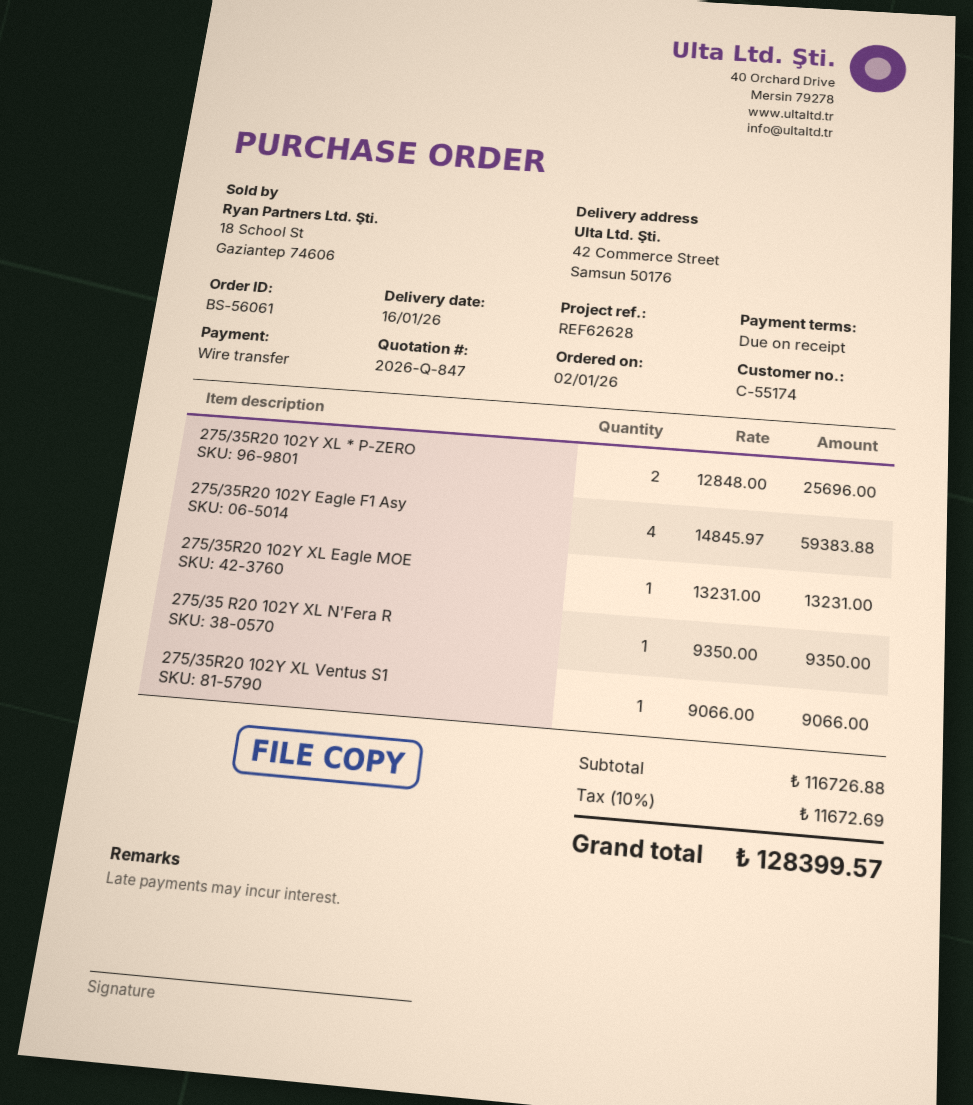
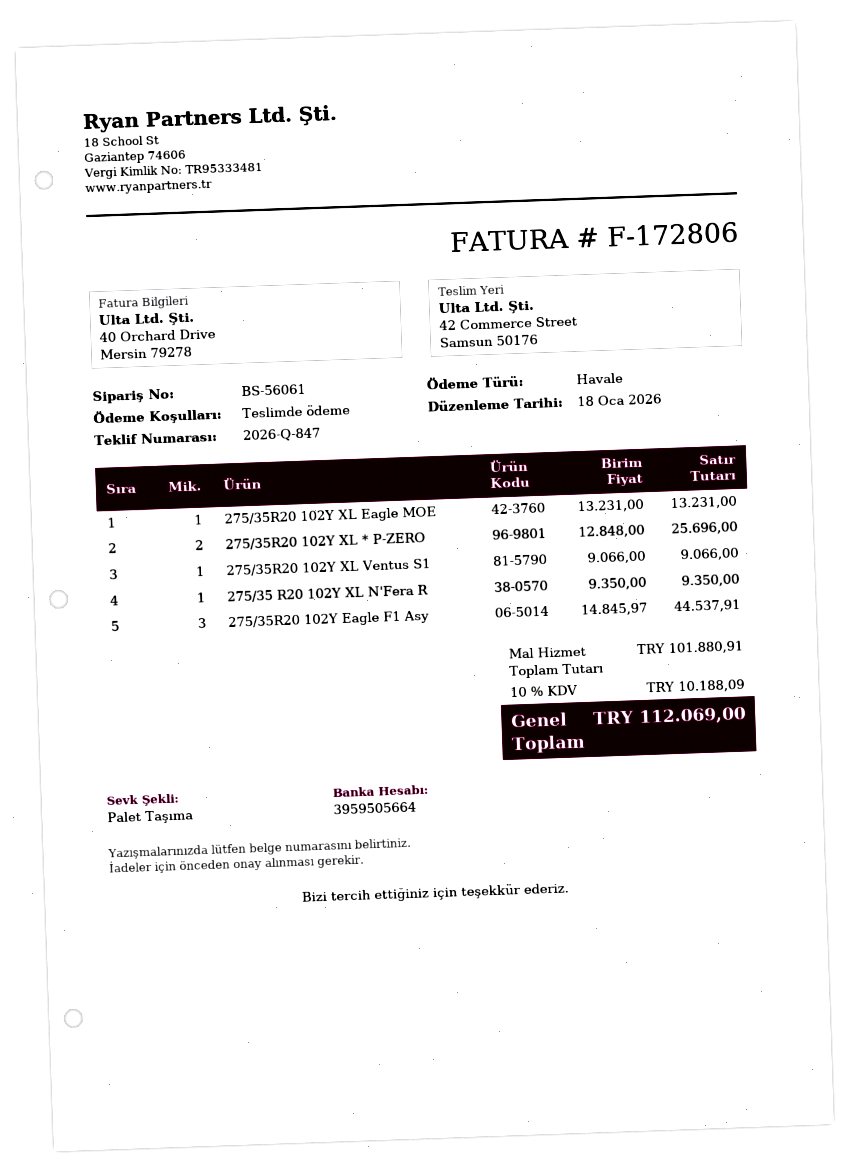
275/35R20 102Y Eagle F1 Asy: 4 x 14845.97 = 59383.88 -> 3 x 14845.97 = 44537.91
subtotal: 116726.88 -> 101880.91
tax: 10% = 11672.69 -> 10% = 10188.09
total: 128399.57 -> 112069.00

